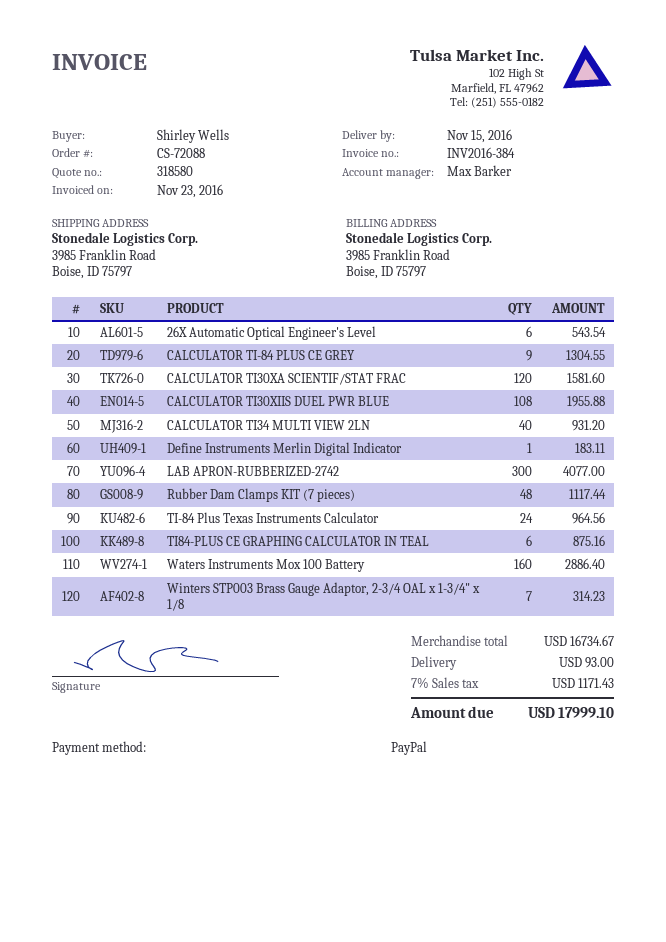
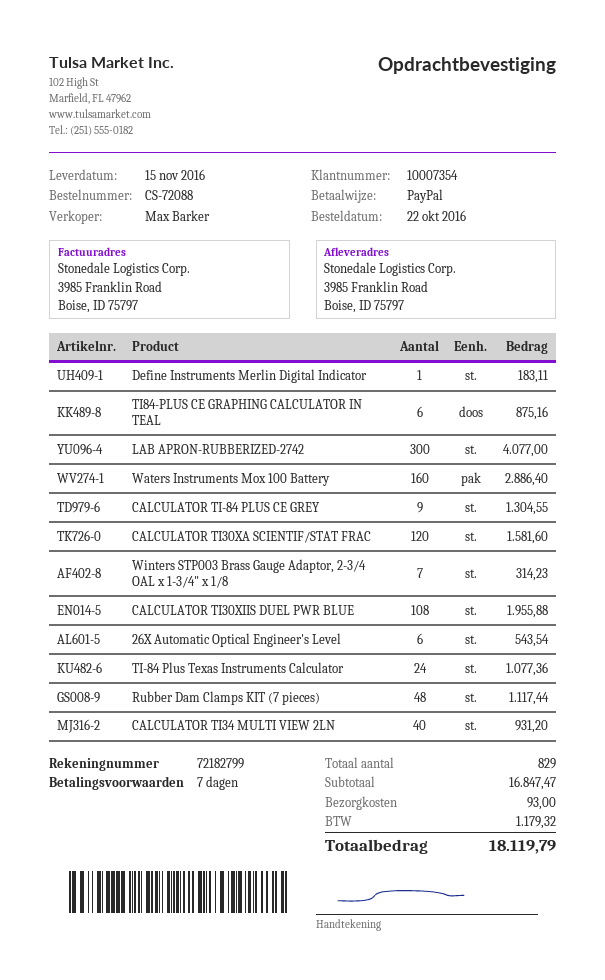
TI-84 Plus Texas Instruments Calculator: 24 for 964.56 -> 24 for 1077.36
subtotal: 16734.67 -> 16847.47
tax: 1171.43 -> 1179.32
total: 17999.10 -> 18119.79

